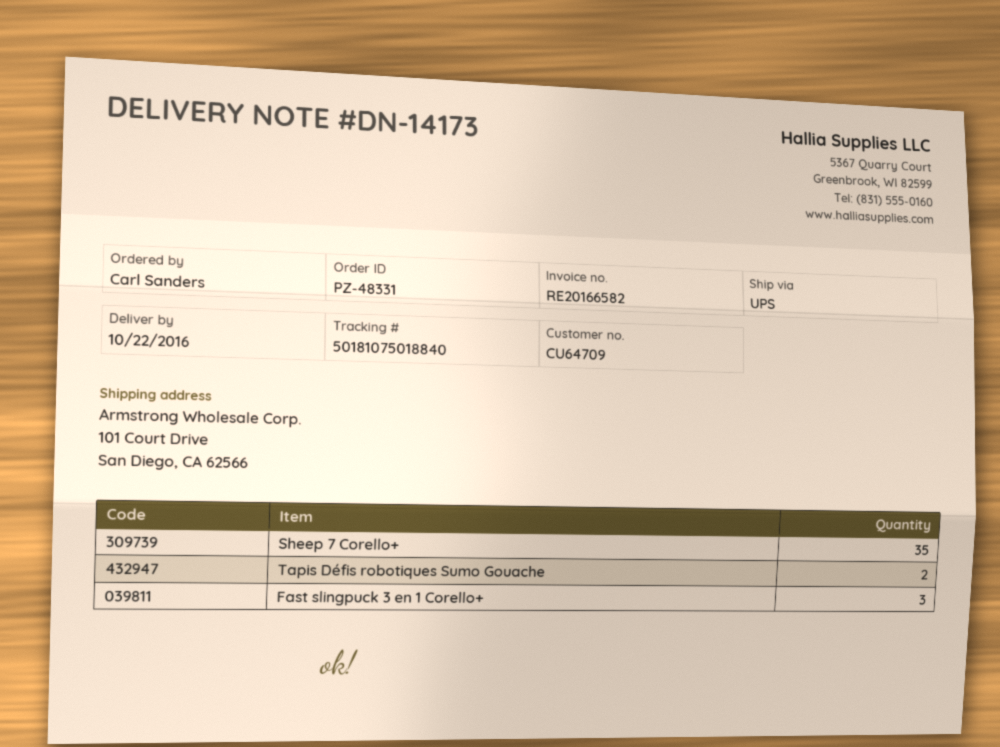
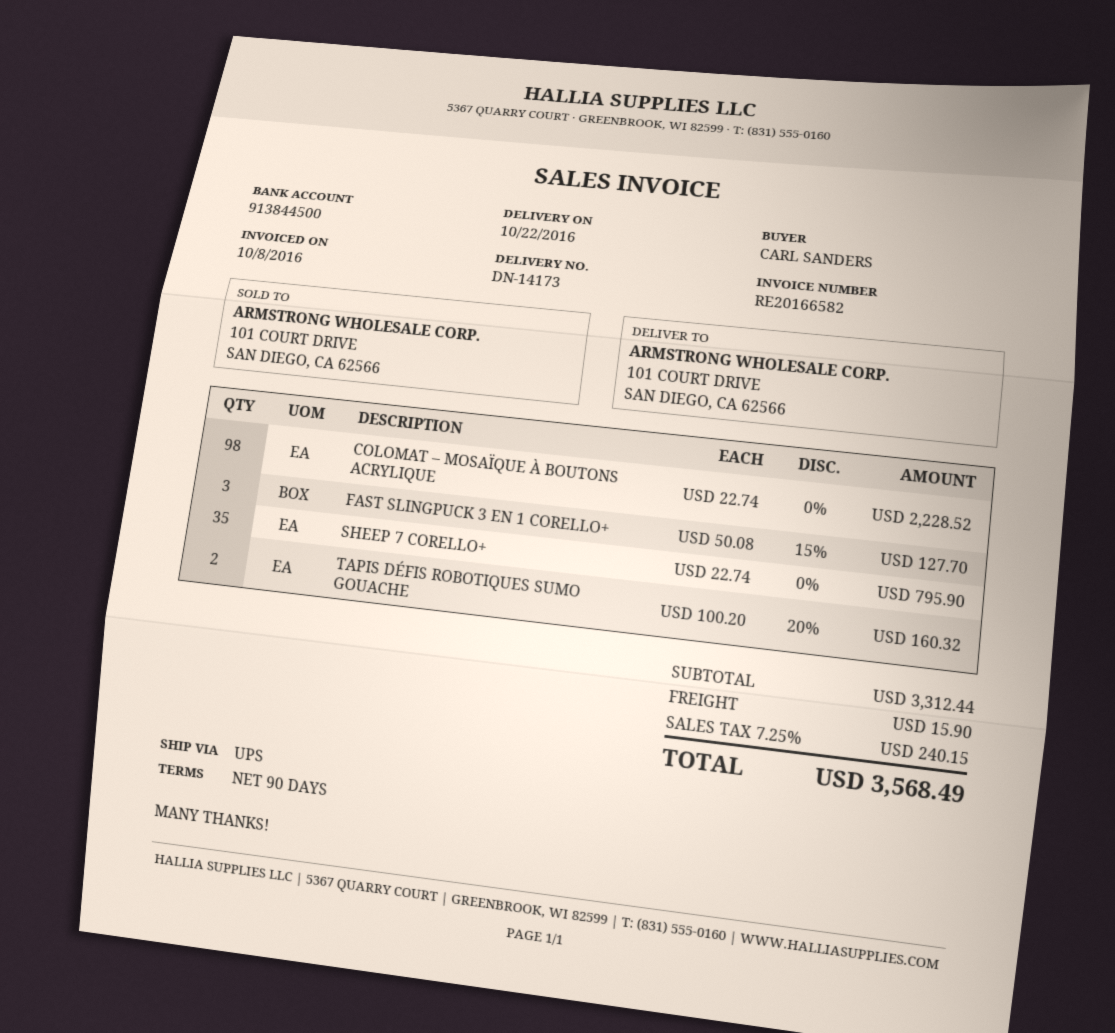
COLOMAT – MOSAÏQUE À BOUTONS ACRYLIQUE: none -> 98

